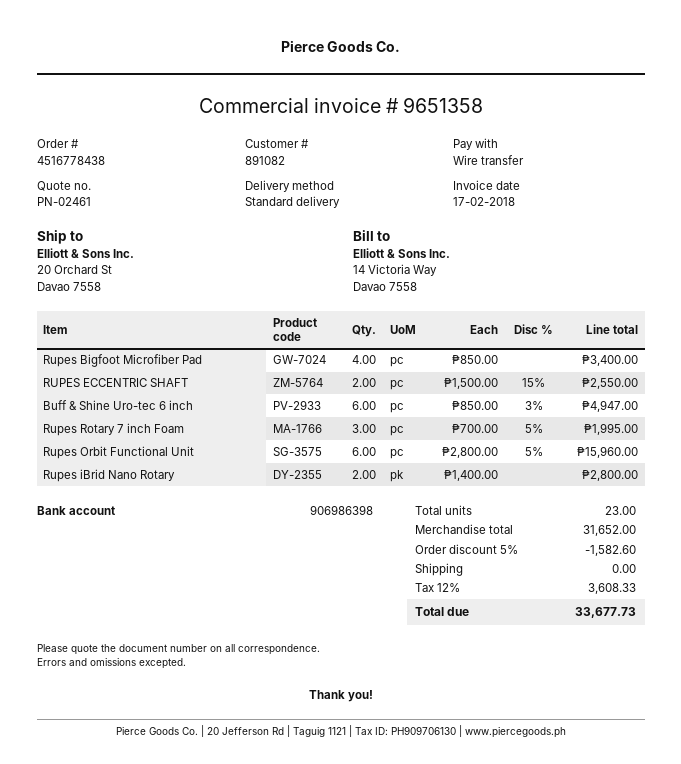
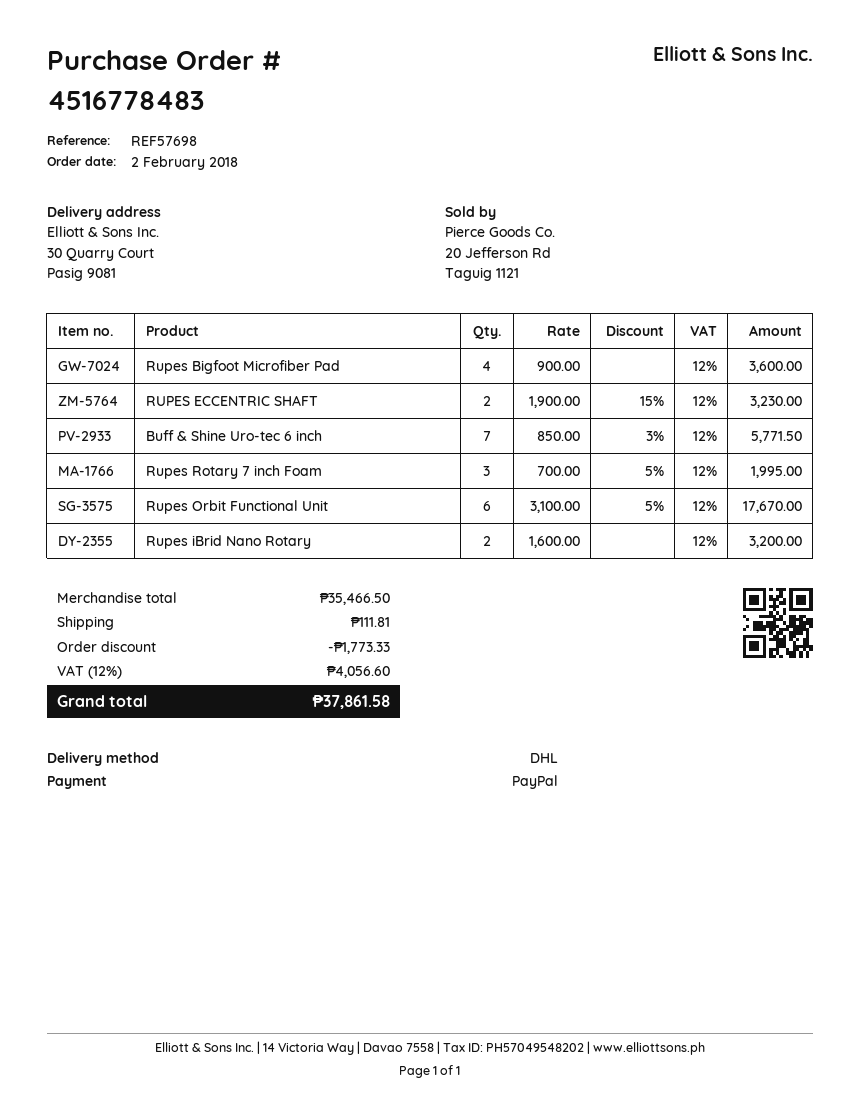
order number: 4516778438 -> 4516778483
payment method: bank transfer -> PayPal
shipping method: standard -> DHL
ship to: 20 Orchard St, Davao 7558 -> 30 Quarry Court, Pasig 9081
Rupes Bigfoot Microfiber Pad: 4 x 850.00 = 3400.00 -> 4 x 900.00 = 3600.00
RUPES ECCENTRIC SHAFT: 2 x 1500.00 - 15% = 2550.00 -> 2 x 1900.00 - 15% = 3230.00
Buff & Shine Uro-tec 6 inch: 6 x 850.00 - 3% = 4947.00 -> 7 x 850.00 - 3% = 5771.50
Rupes Orbit Functional Unit: 6 x 2800.00 - 5% = 15960.00 -> 6 x 3100.00 - 5% = 17670.00
Rupes iBrid Nano Rotary: 2 x 1400.00 = 2800.00 -> 2 x 1600.00 = 3200.00
subtotal: 31652.00 -> 35466.50
discount: 1582.60 -> 1773.33
shipping: 0.00 -> 111.81
tax: 12% = 3608.33 -> 12% = 4056.60
total: 33677.73 -> 37861.58

